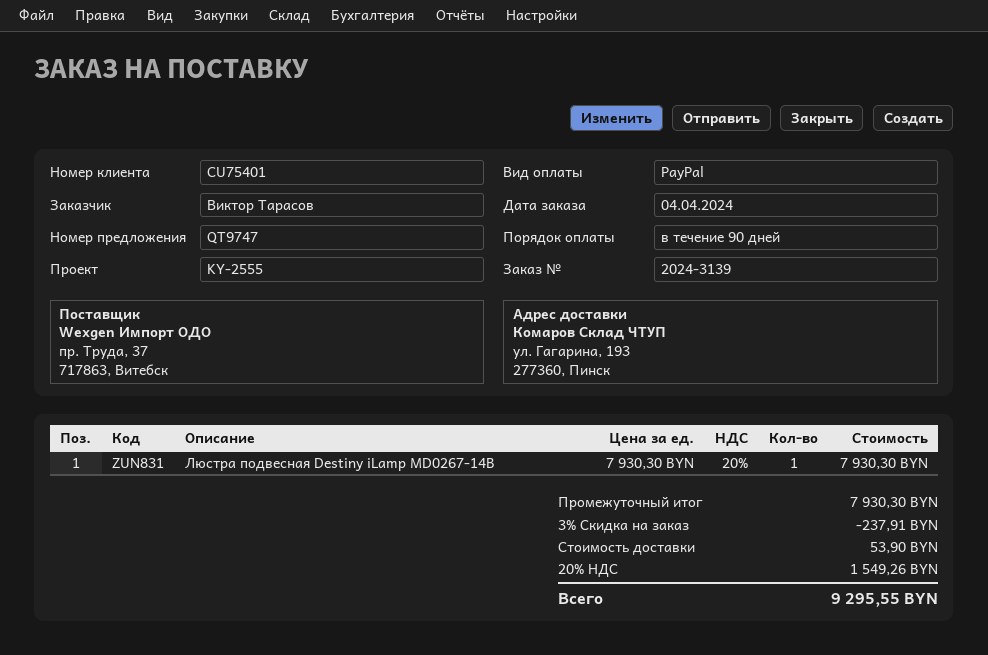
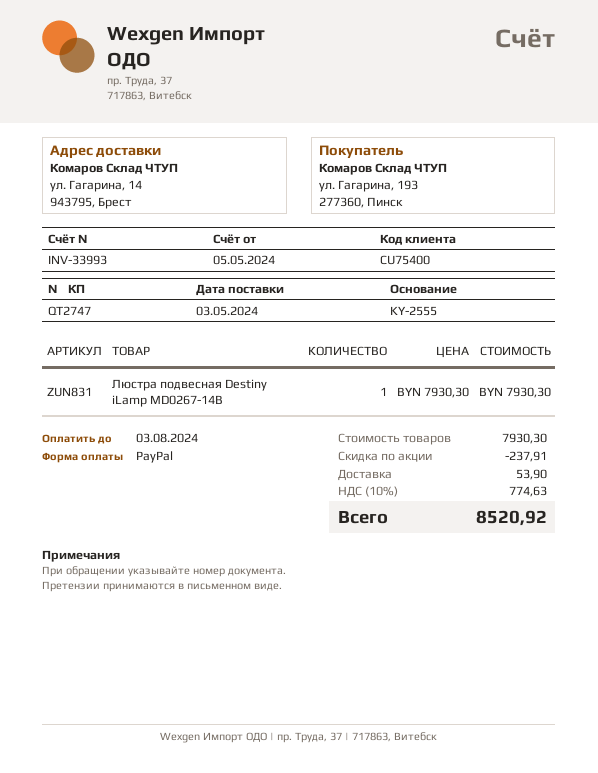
quote number: QT9747 -> QT2747
customer number: CU75401 -> CU75400
ship to: ул. Гагарина, 193, 277360, Пинск -> ул. Гагарина, 14, 943795, Брест
tax: 20% = 1549.26 -> 10% = 774.63
total: 9295.55 -> 8520.92

